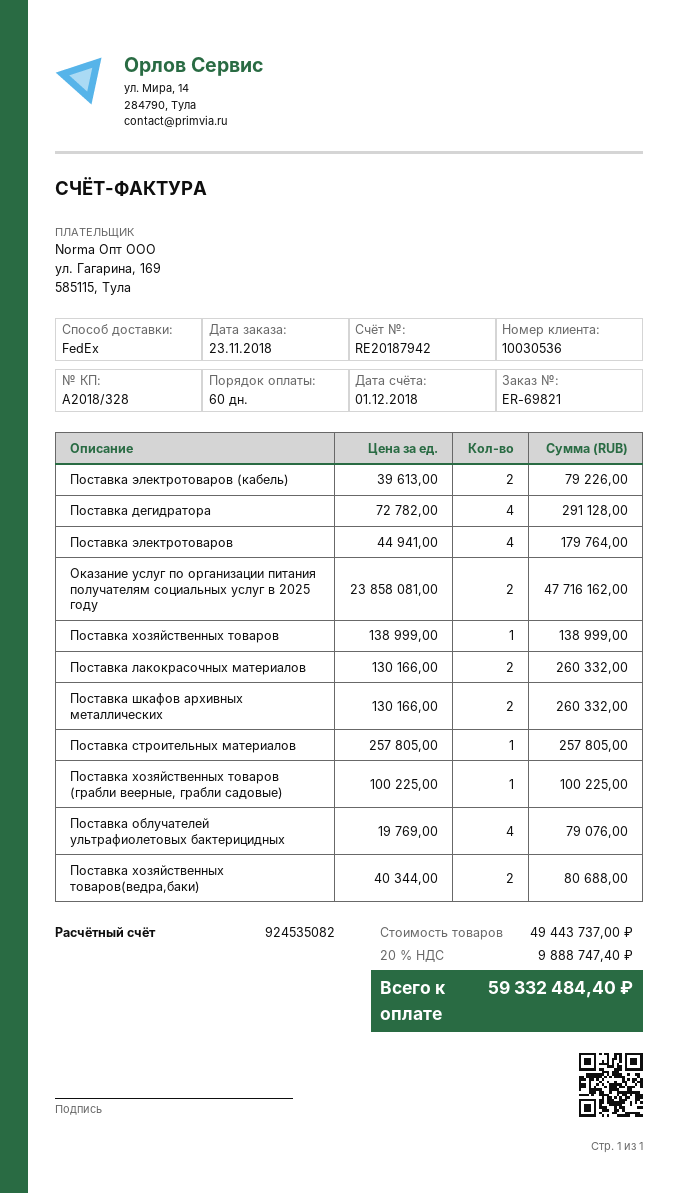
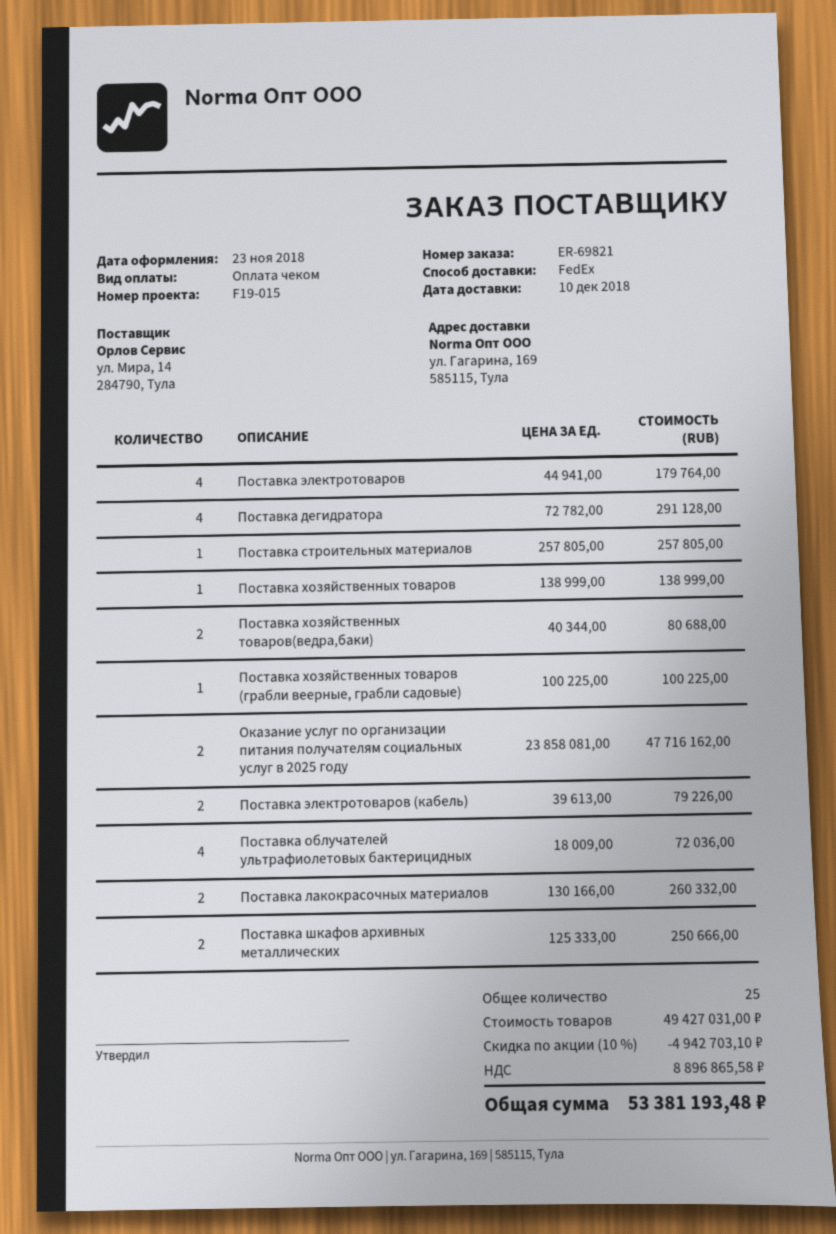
Поставка шкафов архивных металлических: 2 x 130166.00 = 260332.00 -> 2 x 125333.00 = 250666.00
Поставка облучателей ультрафиолетовых бактерицидных: 4 x 19769.00 = 79076.00 -> 4 x 18009.00 = 72036.00
subtotal: 49443737.00 -> 49427031.00
discount: none -> 10% = 4942703.10
tax: 9888747.40 -> 8896865.58
total: 59332484.40 -> 53381193.48

